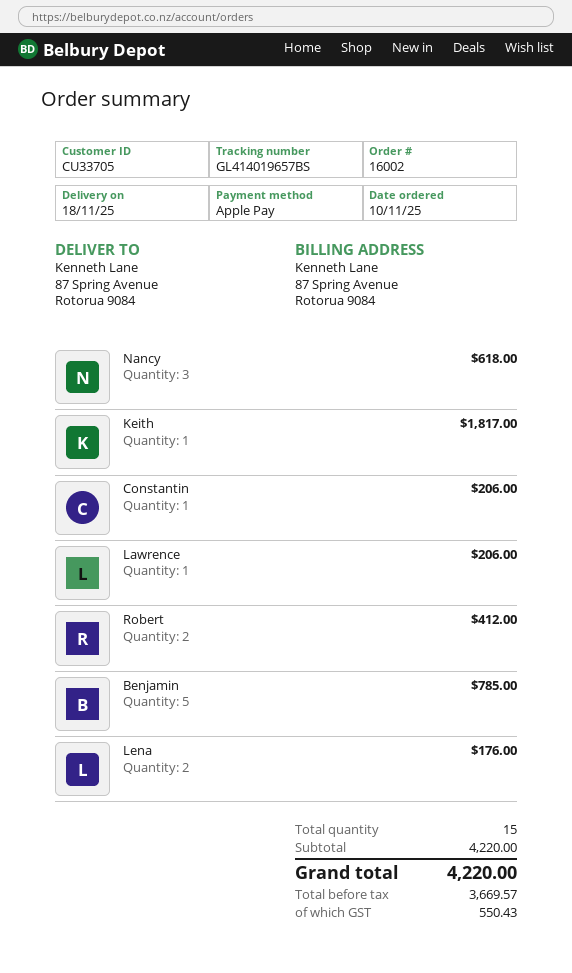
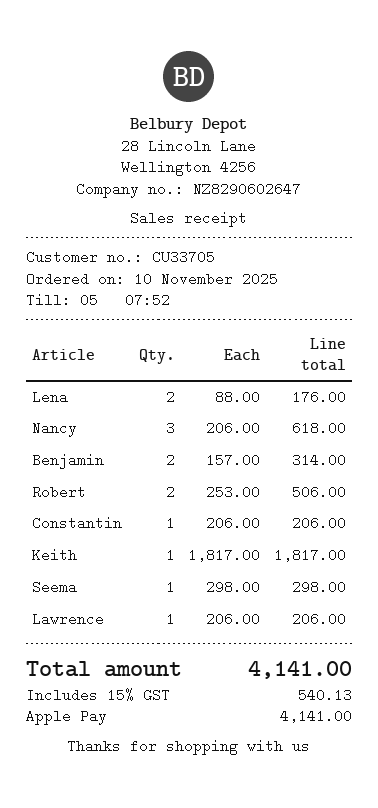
Robert: 2 for 412.00 -> 2 for 506.00
Benjamin: 5 for 785.00 -> 2 for 314.00
Seema: none -> 1 for 298.00
tax: 550.43 -> 540.13
total: 4220.00 -> 4141.00

